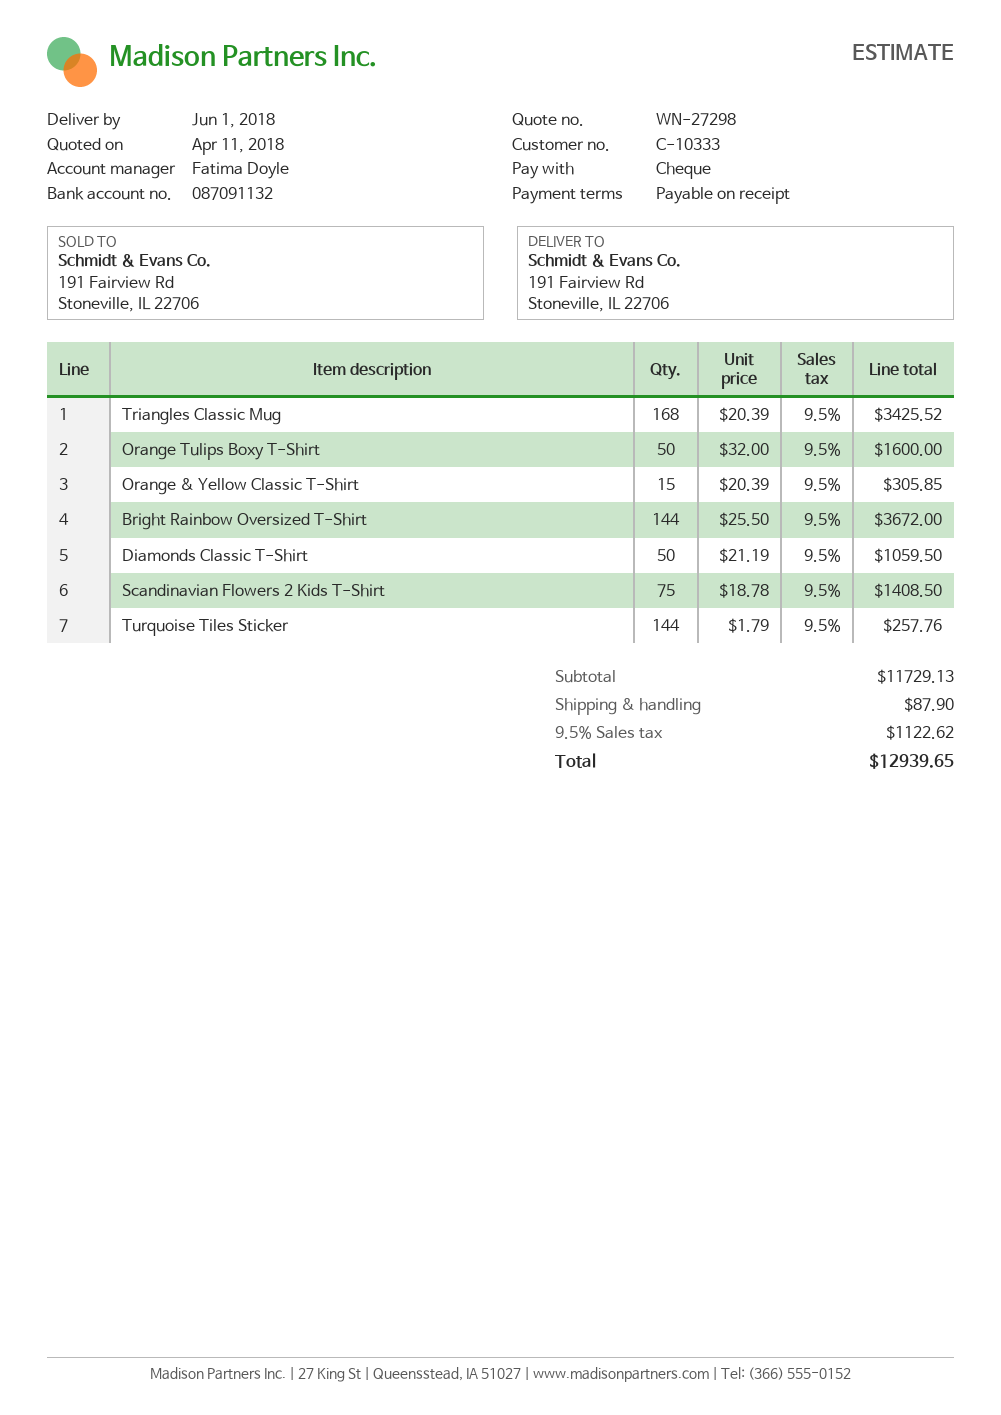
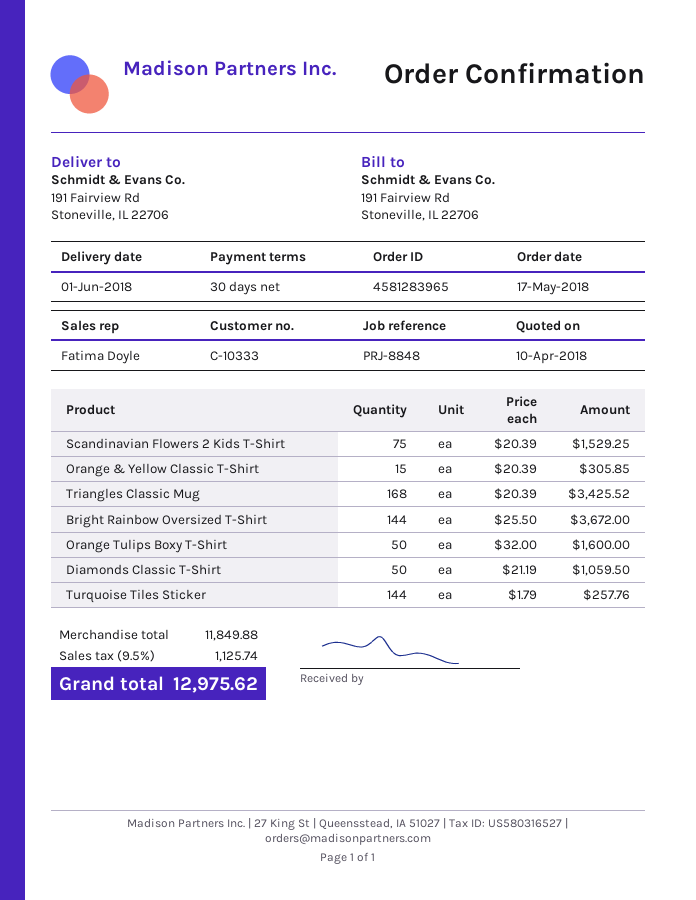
quote date: 2018-04-11 -> 2018-04-10
payment terms: on receipt -> 30 days
Scandinavian Flowers 2 Kids T-Shirt: 75 x 18.78 = 1408.50 -> 75 x 20.39 = 1529.25
subtotal: 11729.13 -> 11849.88
shipping: 87.90 -> none
tax: 9.5% = 1122.62 -> 9.5% = 1125.74
total: 12939.65 -> 12975.62

